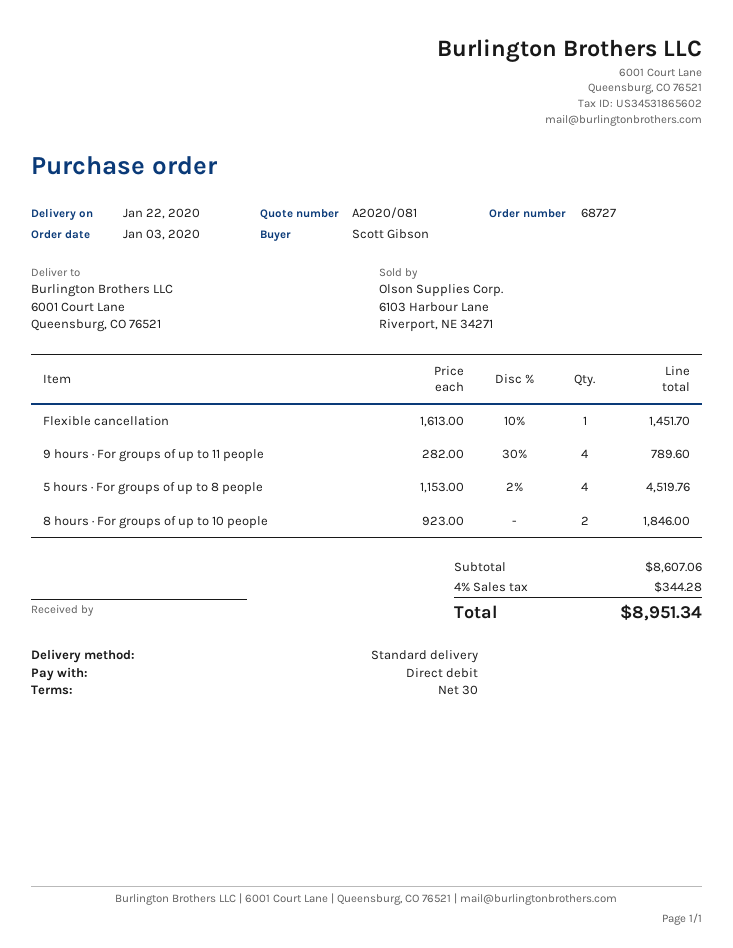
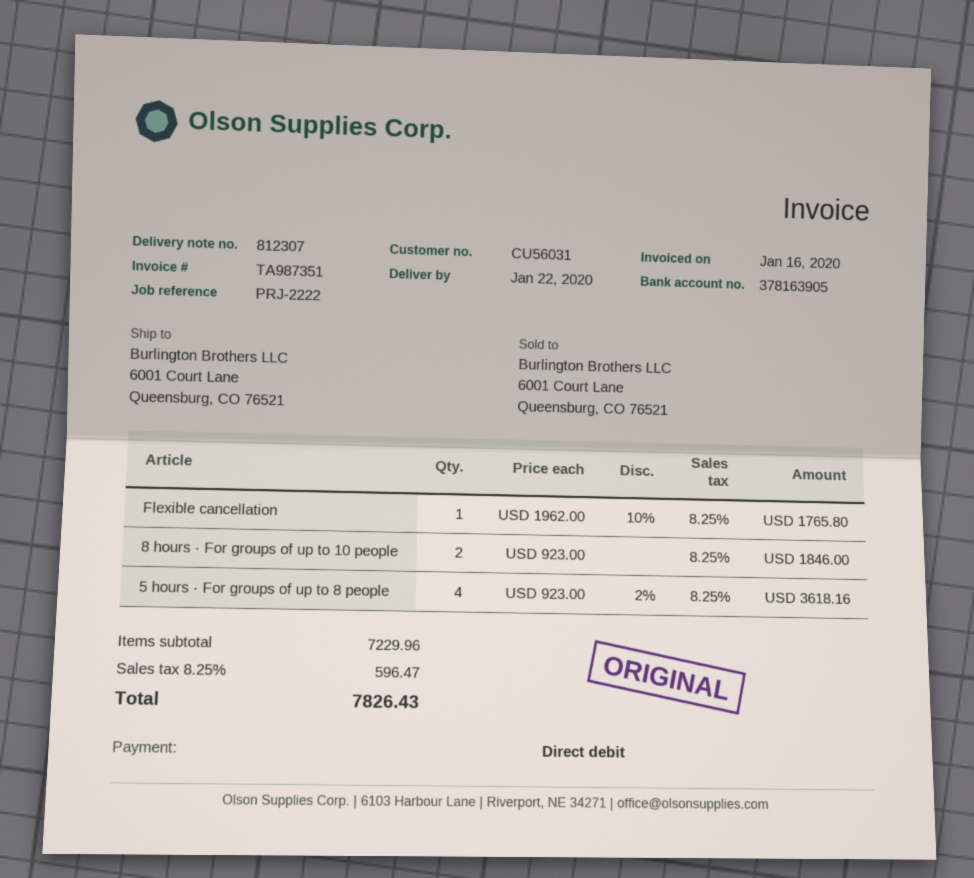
Flexible cancellation: 1 x 1613.00 - 10% = 1451.70 -> 1 x 1962.00 - 10% = 1765.80
9 hours · For groups of up to 11 people: 4 x 282.00 - 30% = 789.60 -> none
5 hours · For groups of up to 8 people: 4 x 1153.00 - 2% = 4519.76 -> 4 x 923.00 - 2% = 3618.16
subtotal: 8607.06 -> 7229.96
tax: 4% = 344.28 -> 8.25% = 596.47
total: 8951.34 -> 7826.43

